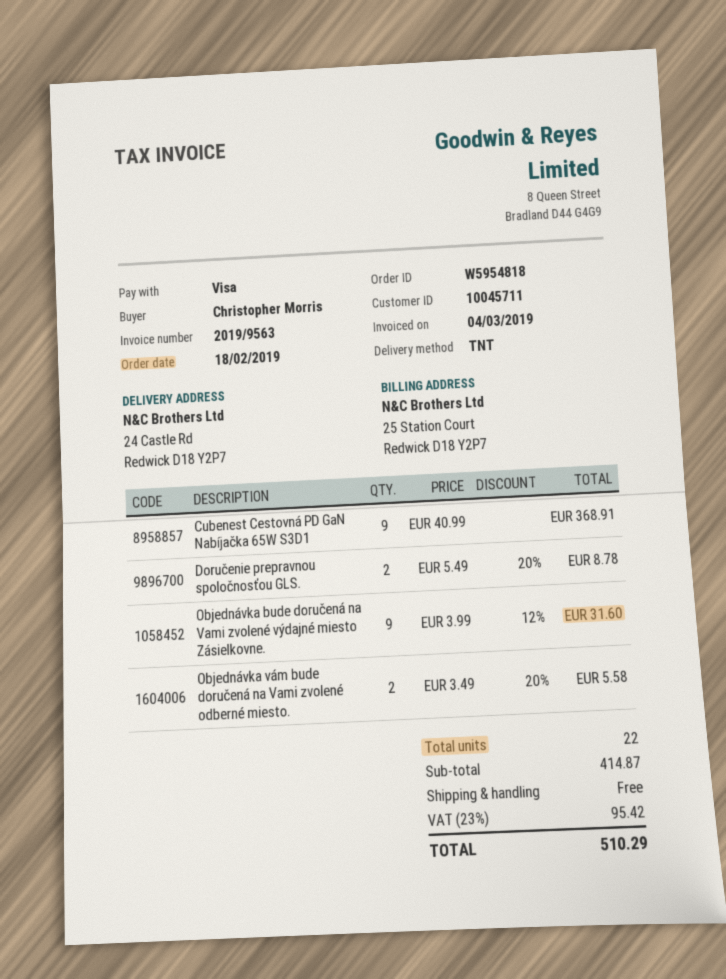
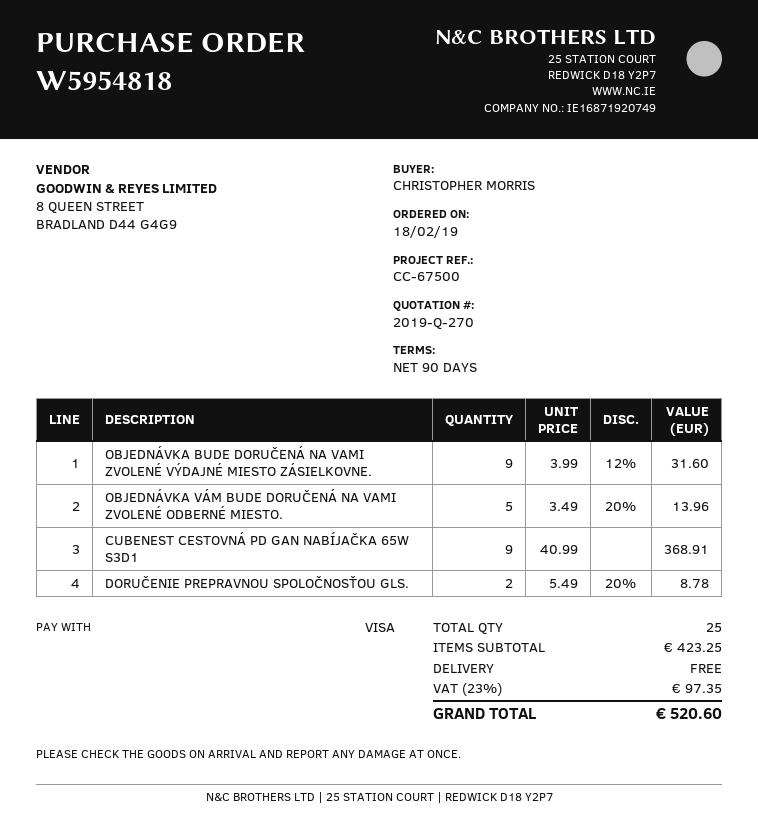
Objednávka vám bude doručená na Vami zvolené odberné miesto.: 2 x 3.49 - 20% = 5.58 -> 5 x 3.49 - 20% = 13.96
total quantity: 22 -> 25
subtotal: 414.87 -> 423.25
tax: 23% = 95.42 -> 23% = 97.35
total: 510.29 -> 520.60

